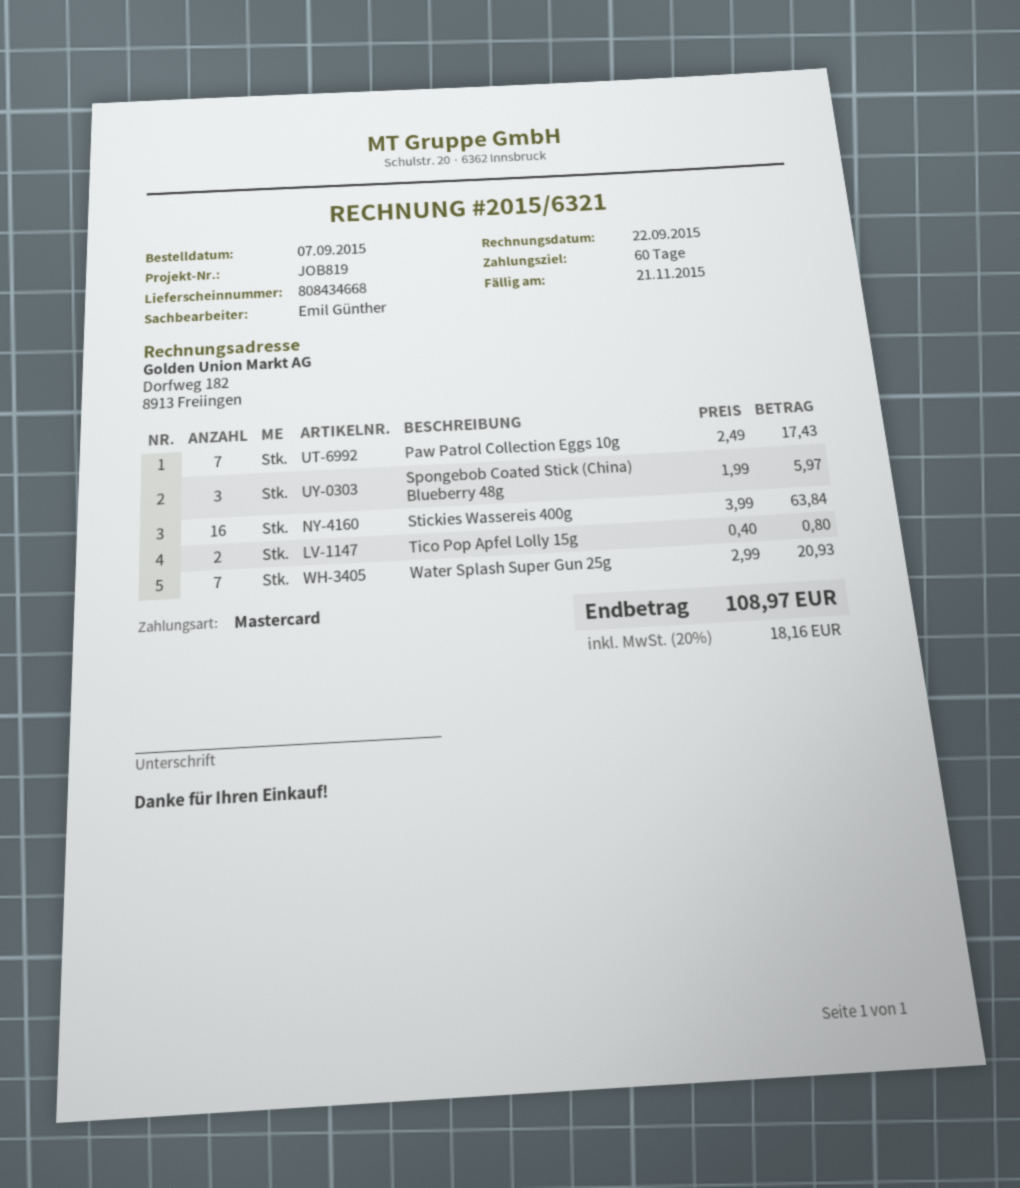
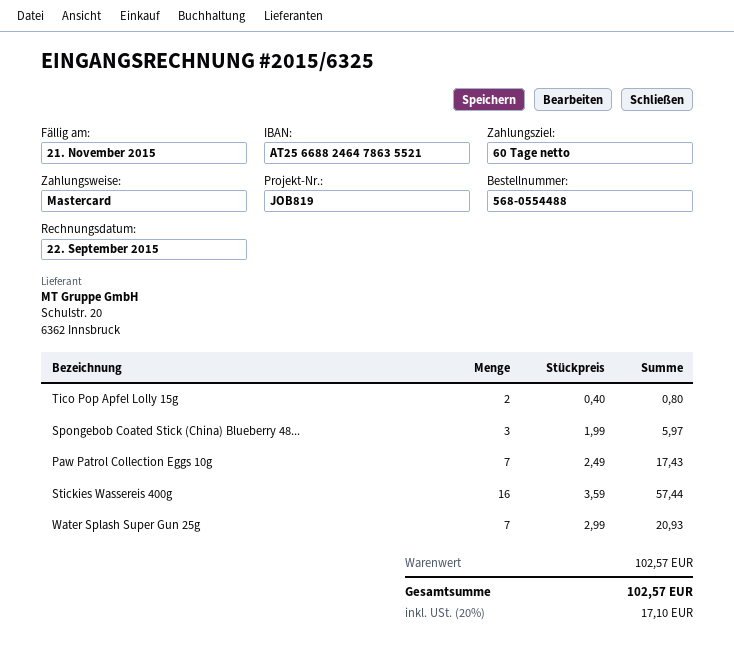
invoice number: 2015/6321 -> 2015/6325
Stickies Wassereis 400g: 16 x 3.99 = 63.84 -> 16 x 3.59 = 57.44
tax: 20% = 18.16 -> 20% = 17.10
total: 108.97 -> 102.57

